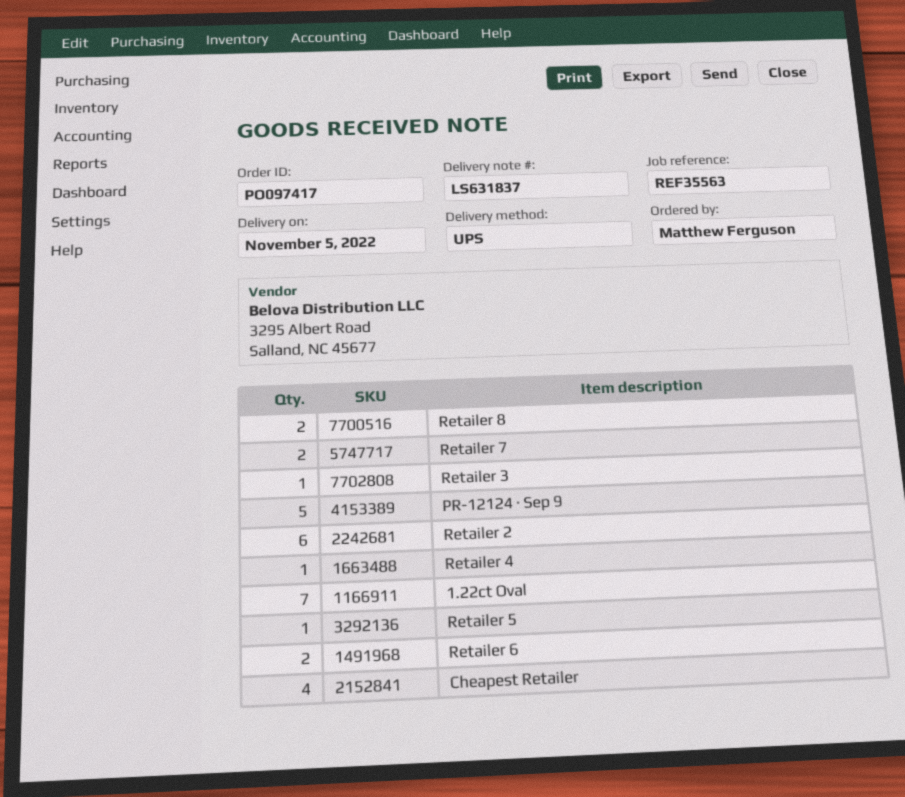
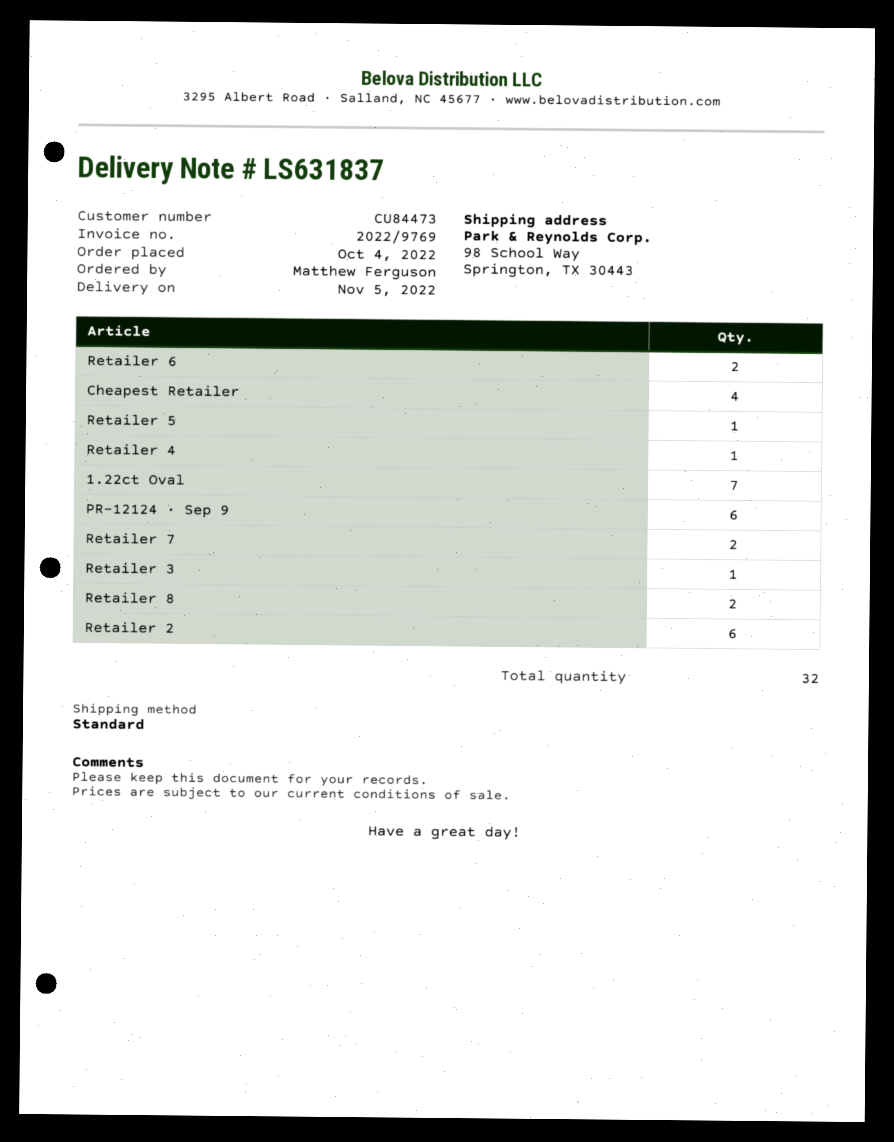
shipping method: UPS -> standard
PR-12124 · Sep 9: 5 -> 6

